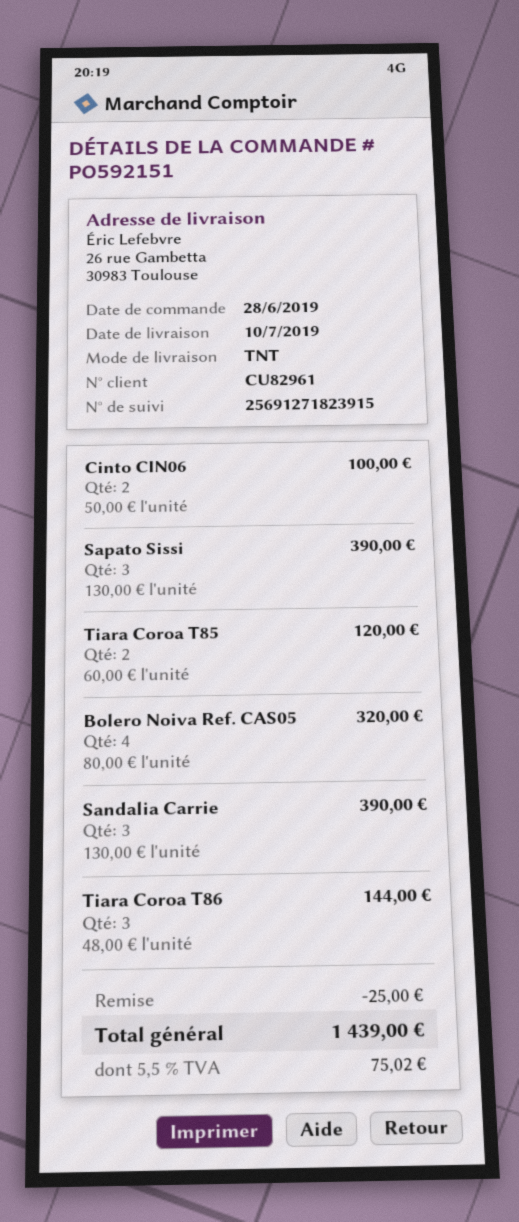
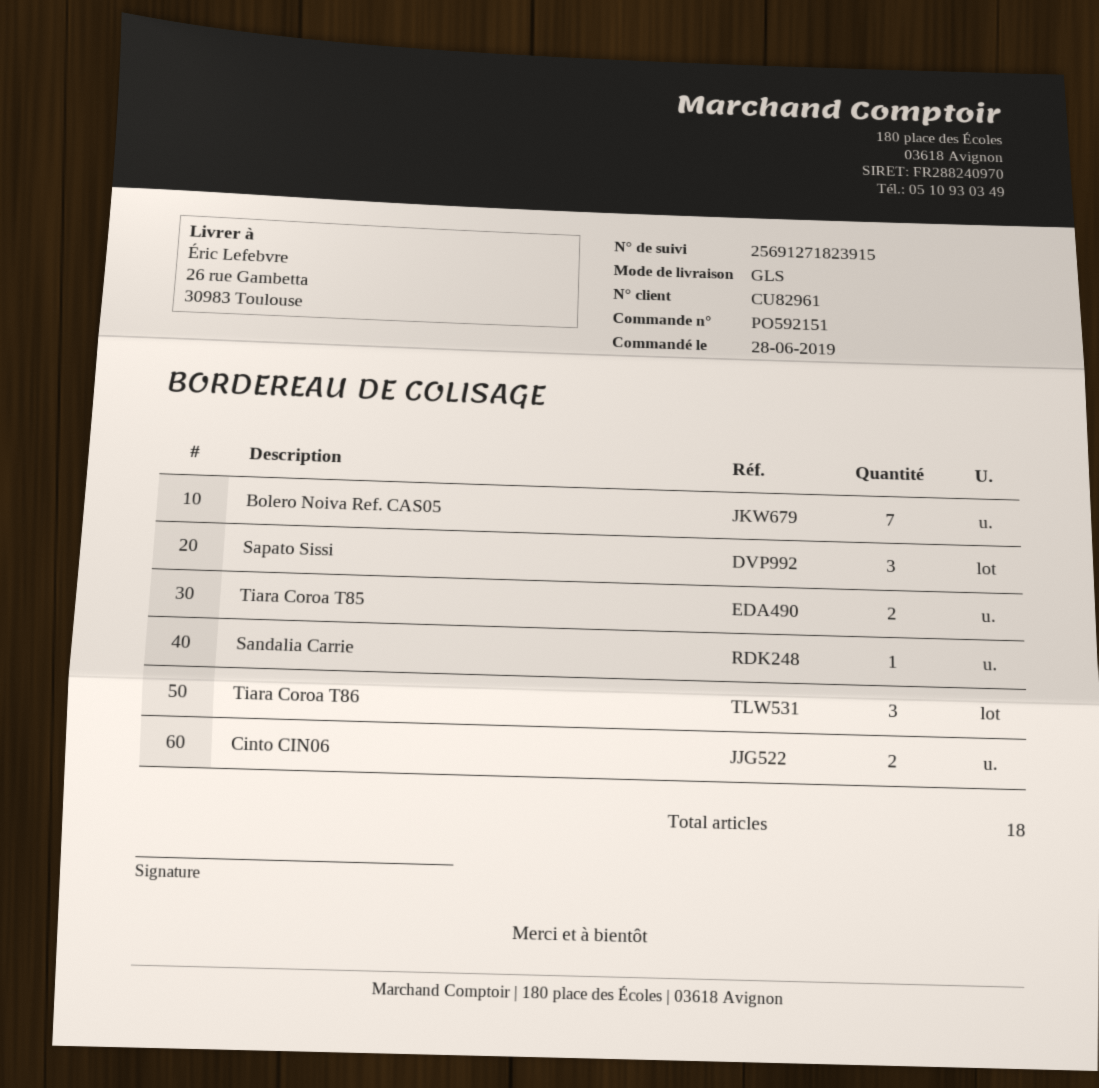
shipping method: TNT -> GLS
Bolero Noiva Ref. CAS05: 4 -> 7
Sandalia Carrie: 3 -> 1

